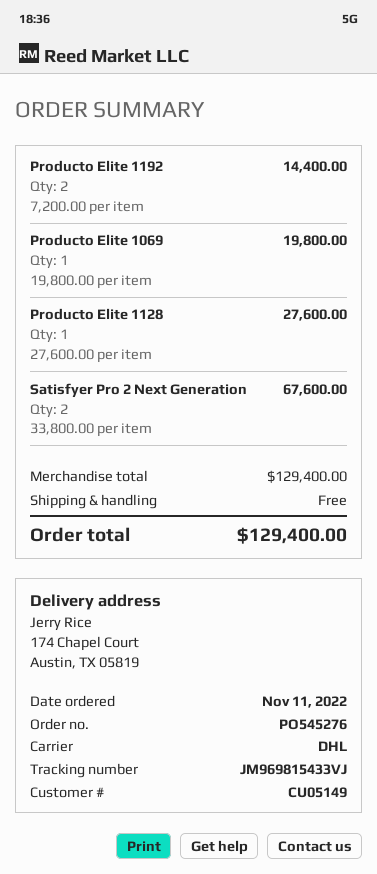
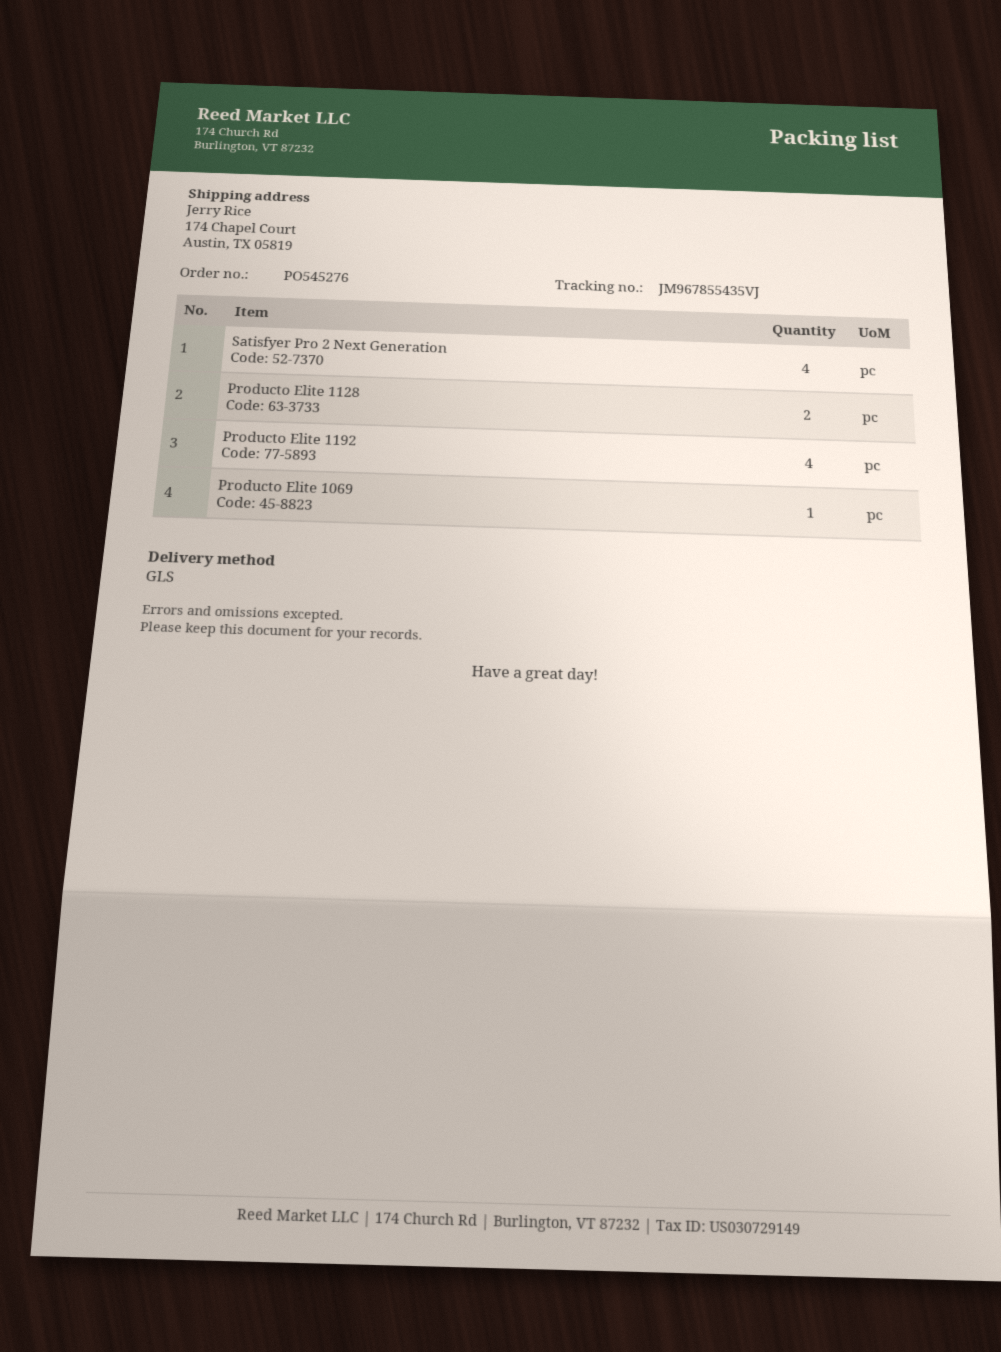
shipping method: DHL -> GLS
tracking number: JM969815433VJ -> JM967855435VJ
Producto Elite 1192: 2 -> 4
Producto Elite 1128: 1 -> 2
Satisfyer Pro 2 Next Generation: 2 -> 4

